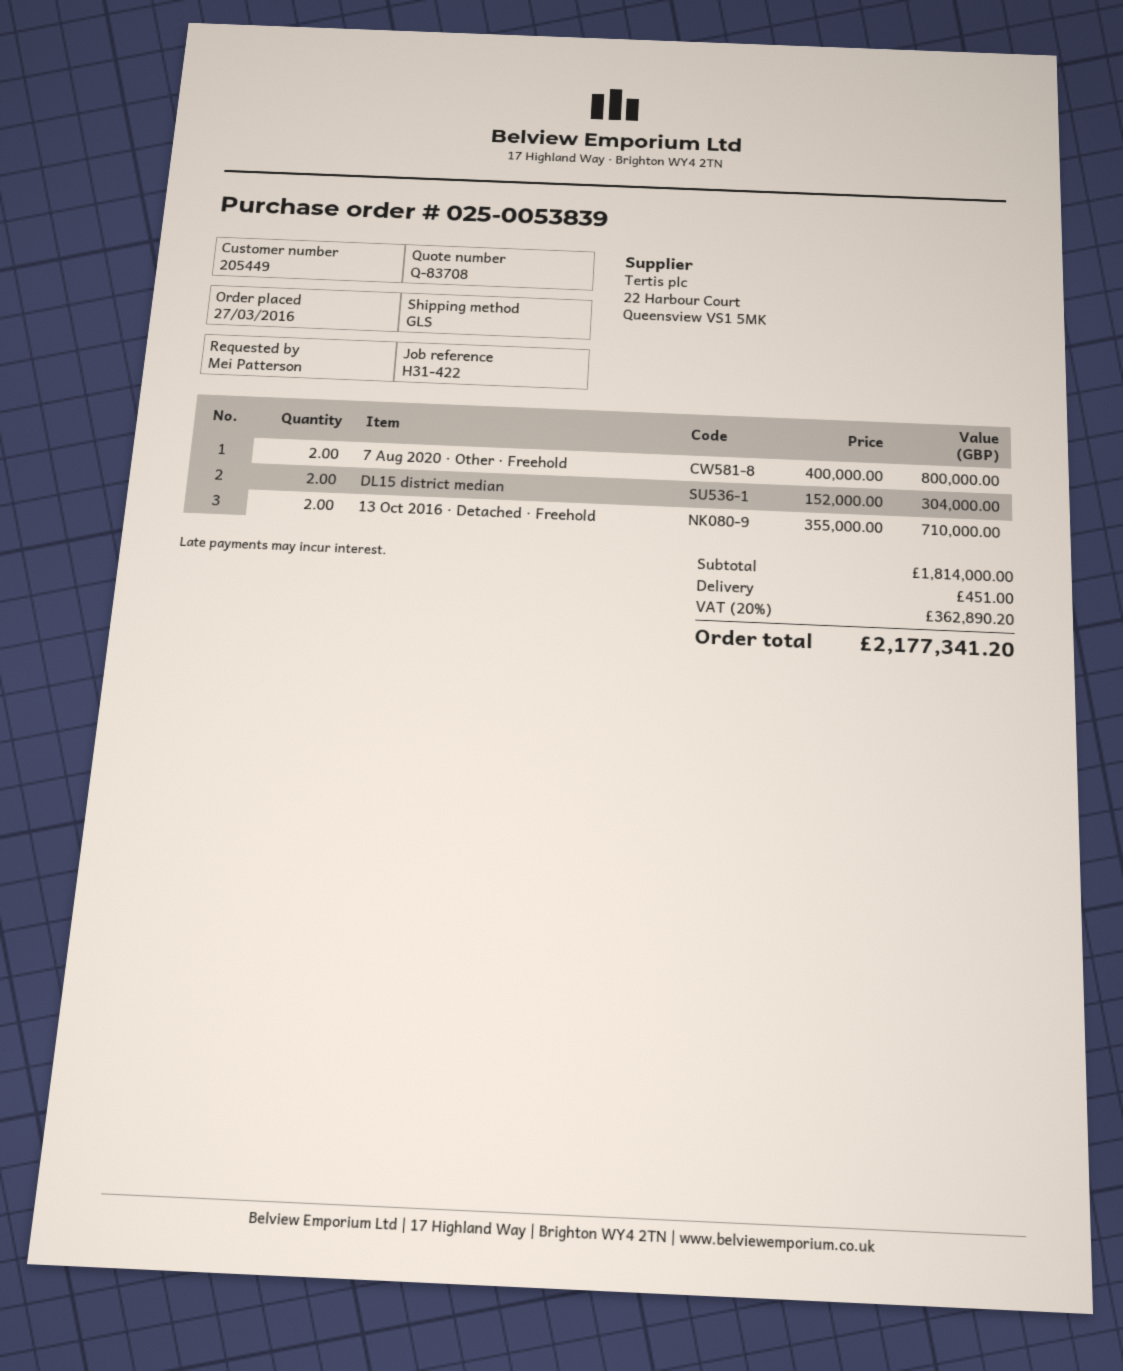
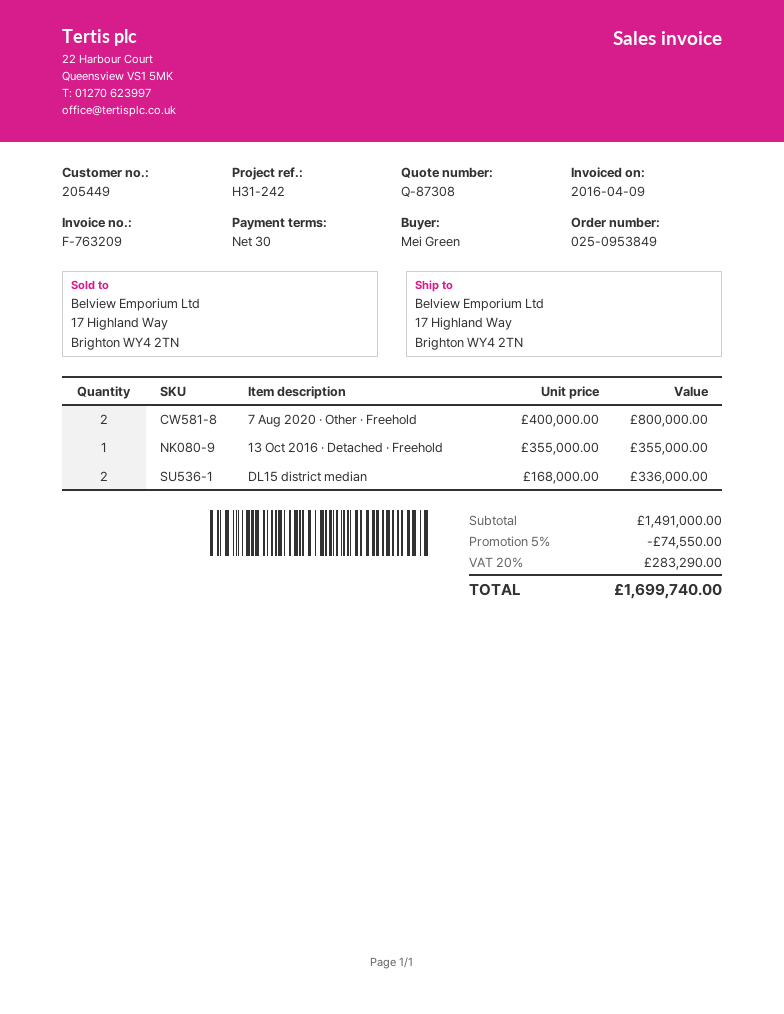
quote number: Q-83708 -> Q-87308
order number: 025-0053839 -> 025-0953849
reference: H31-422 -> H31-242
ordered by: Mei Patterson -> Mei Green
DL15 district median: 2 x 152000.00 = 304000.00 -> 2 x 168000.00 = 336000.00
13 Oct 2016 · Detached · Freehold: 2 x 355000.00 = 710000.00 -> 1 x 355000.00 = 355000.00
subtotal: 1814000.00 -> 1491000.00
discount: none -> 5% = 74550.00
shipping: 451.00 -> none
tax: 20% = 362890.20 -> 20% = 283290.00
total: 2177341.20 -> 1699740.00

